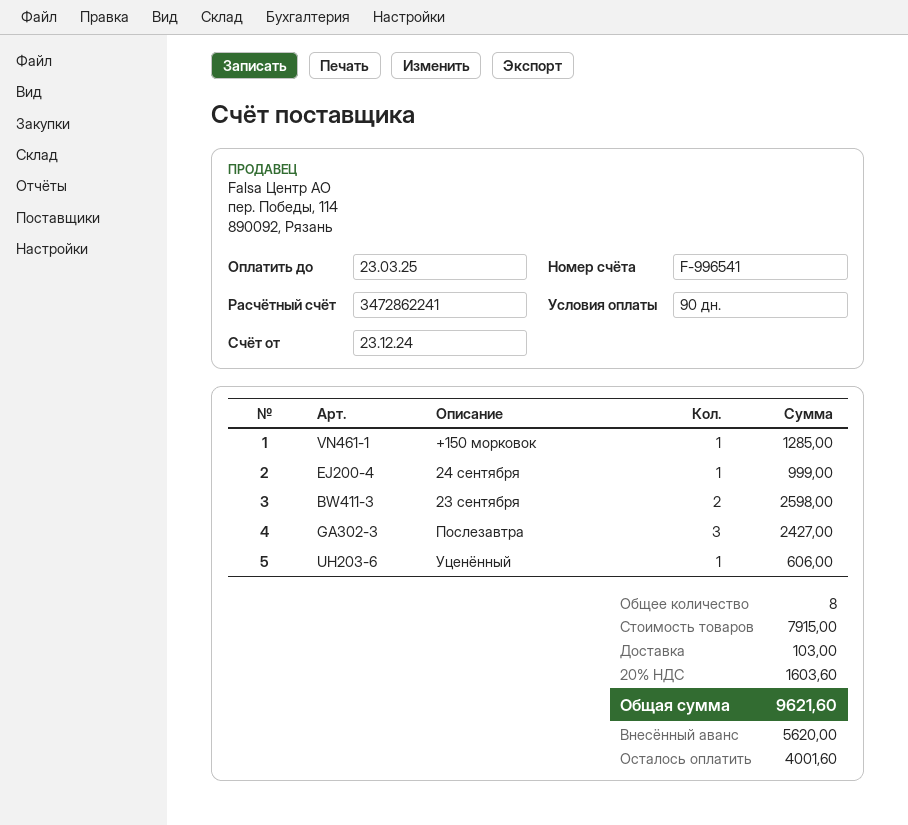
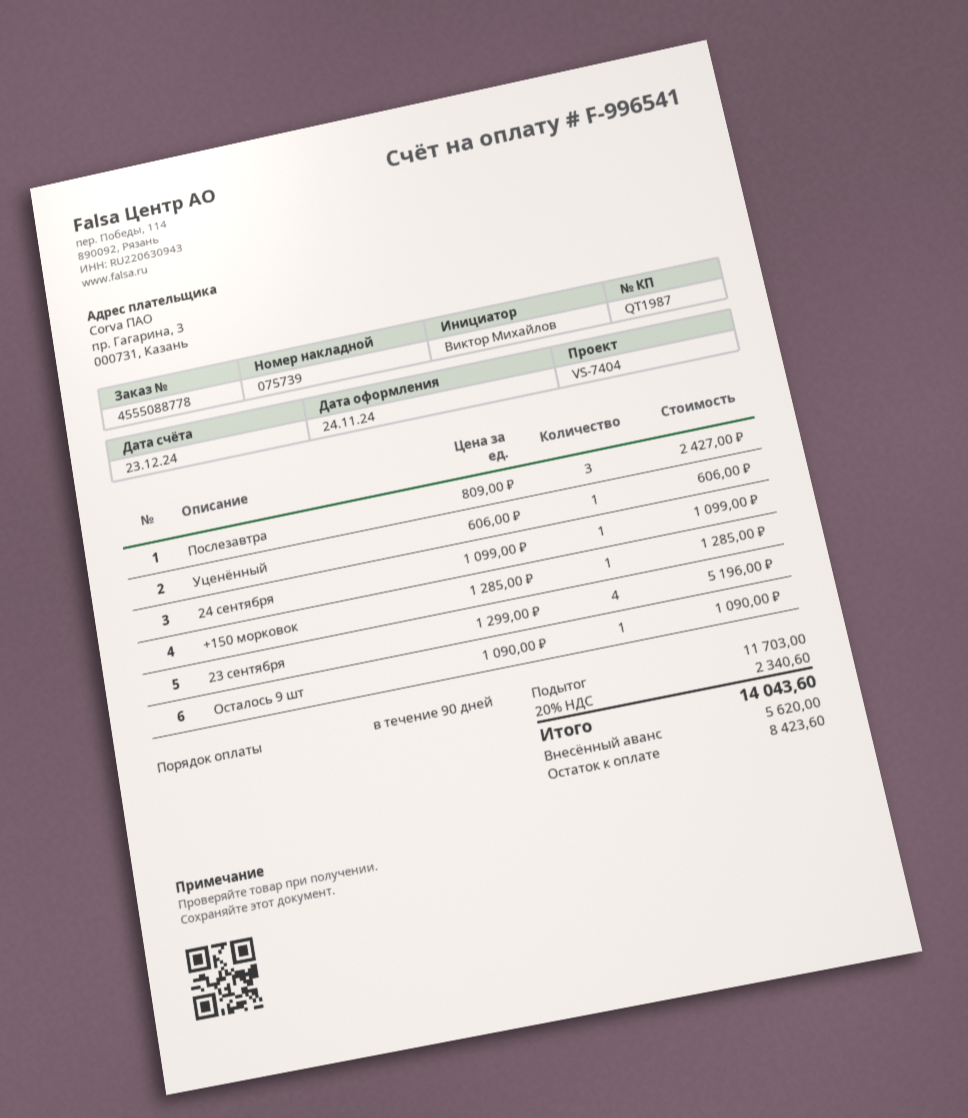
24 сентября: 1 for 999.00 -> 1 for 1099.00
23 сентября: 2 for 2598.00 -> 4 for 5196.00
Осталось 9 шт: none -> 1 for 1090.00
subtotal: 7915.00 -> 11703.00
shipping: 103.00 -> none
tax: 20% = 1603.60 -> 20% = 2340.60
total: 9621.60 -> 14043.60
balance: 4001.60 -> 8423.60

